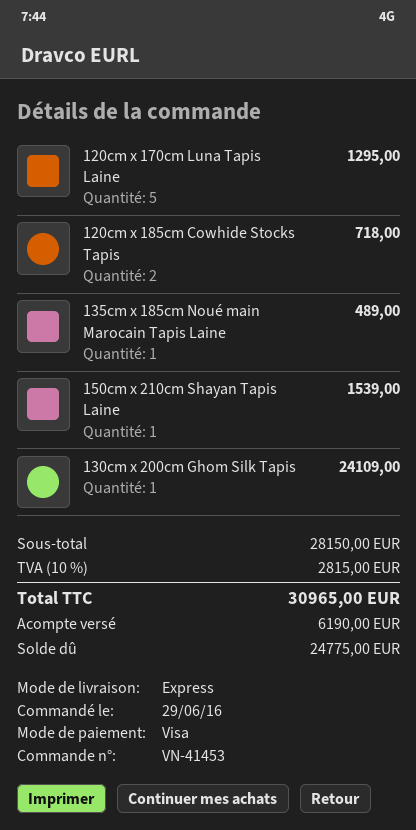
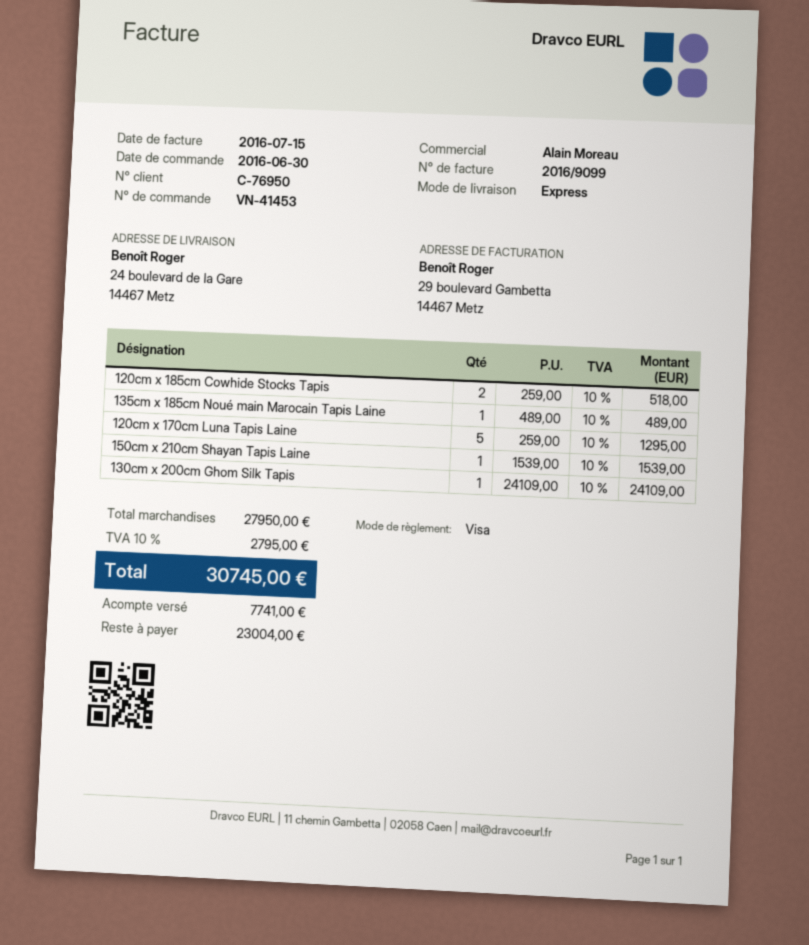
order date: 2016-06-29 -> 2016-06-30
120cm x 185cm Cowhide Stocks Tapis: 2 for 718.00 -> 2 for 518.00
subtotal: 28150.00 -> 27950.00
tax: 10% = 2815.00 -> 10% = 2795.00
total: 30965.00 -> 30745.00
deposit: 6190.00 -> 7741.00
balance: 24775.00 -> 23004.00

